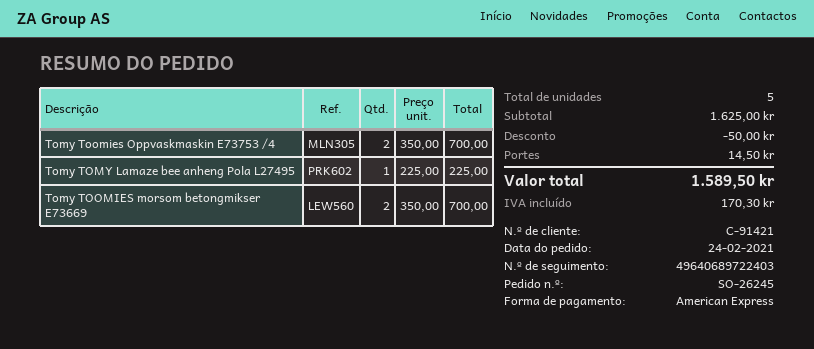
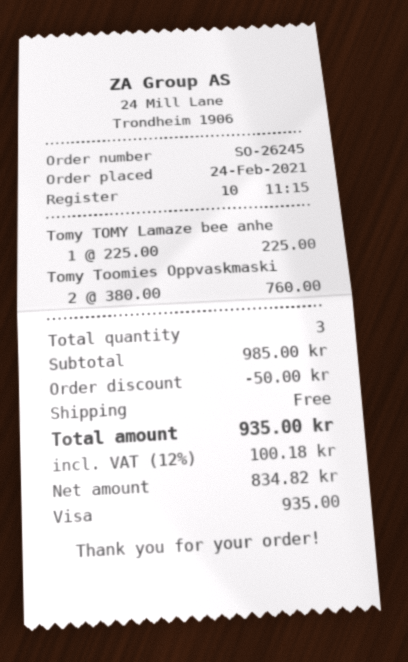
payment method: American Express -> Visa
Tomy Toomies Oppvaskmaskin E73753 /4: 2 x 350.00 = 700.00 -> 2 x 380.00 = 760.00
Tomy TOOMIES morsom betongmikser E73669: 2 x 350.00 = 700.00 -> none
total quantity: 5 -> 3
subtotal: 1625.00 -> 985.00
shipping: 14.50 -> 0.00
tax: 170.30 -> 100.18
total: 1589.50 -> 935.00

